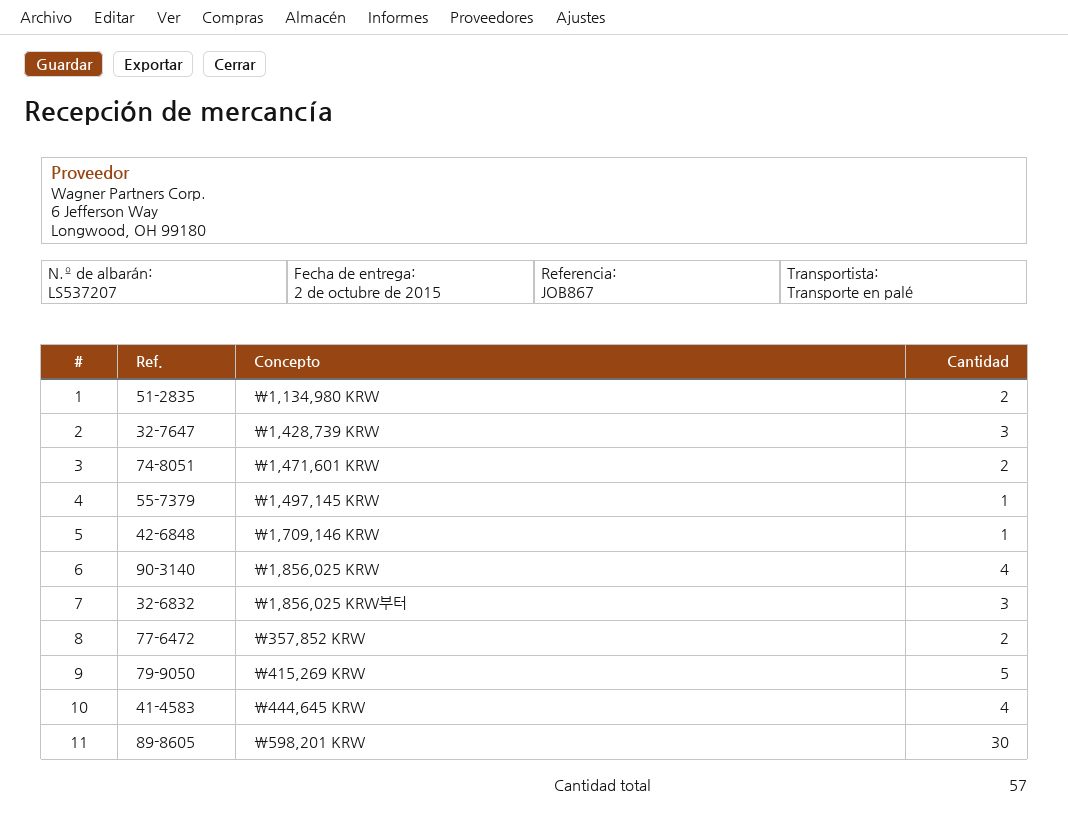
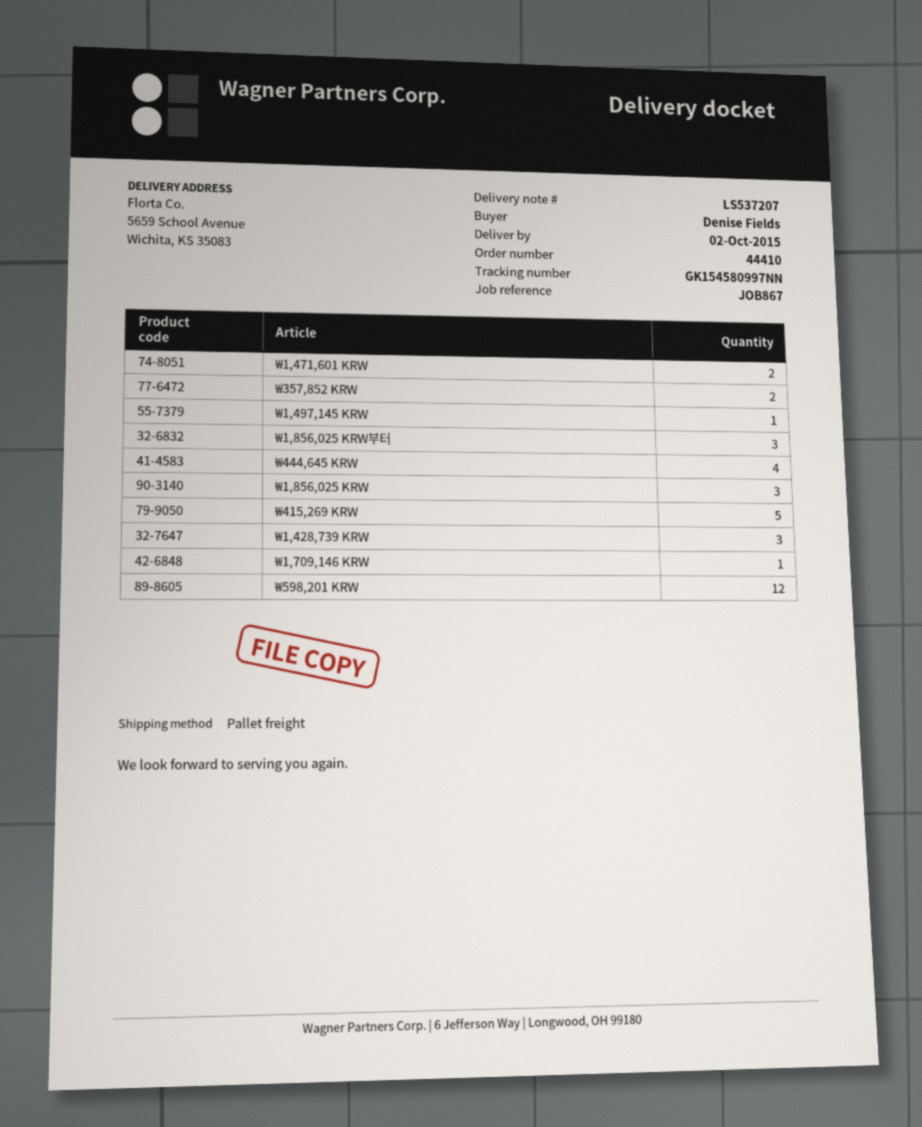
₩1,134,980 KRW: 2 -> none
₩1,856,025 KRW: 4 -> 3
₩598,201 KRW: 30 -> 12

